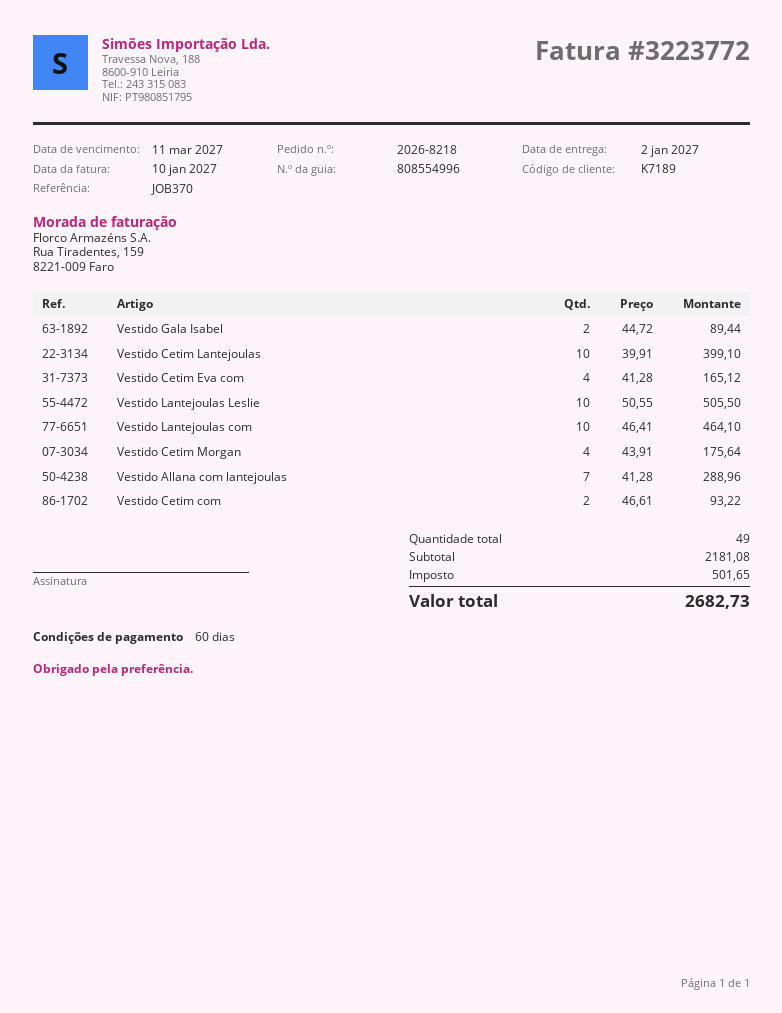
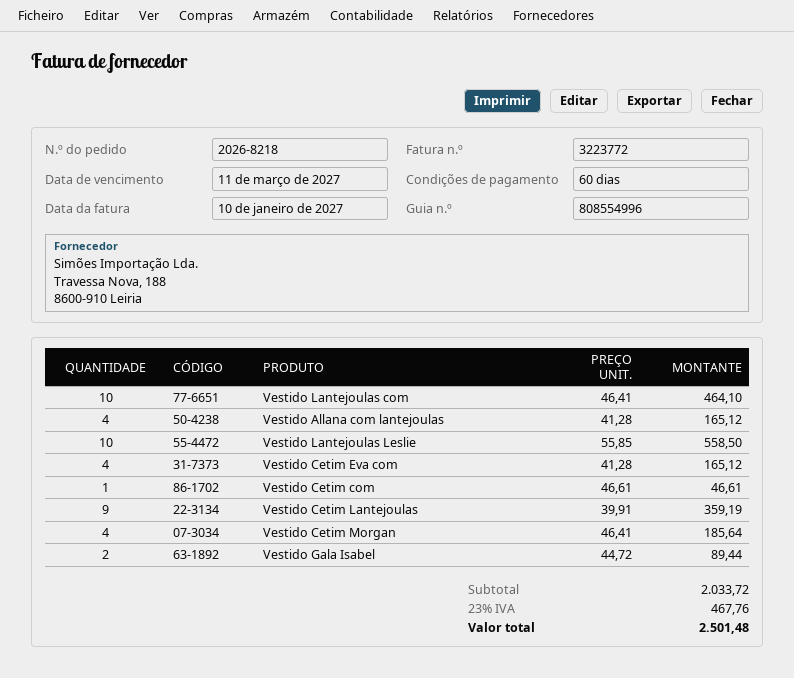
Vestido Cetim Lantejoulas: 10 x 39.91 = 399.10 -> 9 x 39.91 = 359.19
Vestido Lantejoulas Leslie: 10 x 50.55 = 505.50 -> 10 x 55.85 = 558.50
Vestido Cetim Morgan: 4 x 43.91 = 175.64 -> 4 x 46.41 = 185.64
Vestido Allana com lantejoulas: 7 x 41.28 = 288.96 -> 4 x 41.28 = 165.12
Vestido Cetim com: 2 x 46.61 = 93.22 -> 1 x 46.61 = 46.61
subtotal: 2181.08 -> 2033.72
tax: 501.65 -> 467.76
total: 2682.73 -> 2501.48

